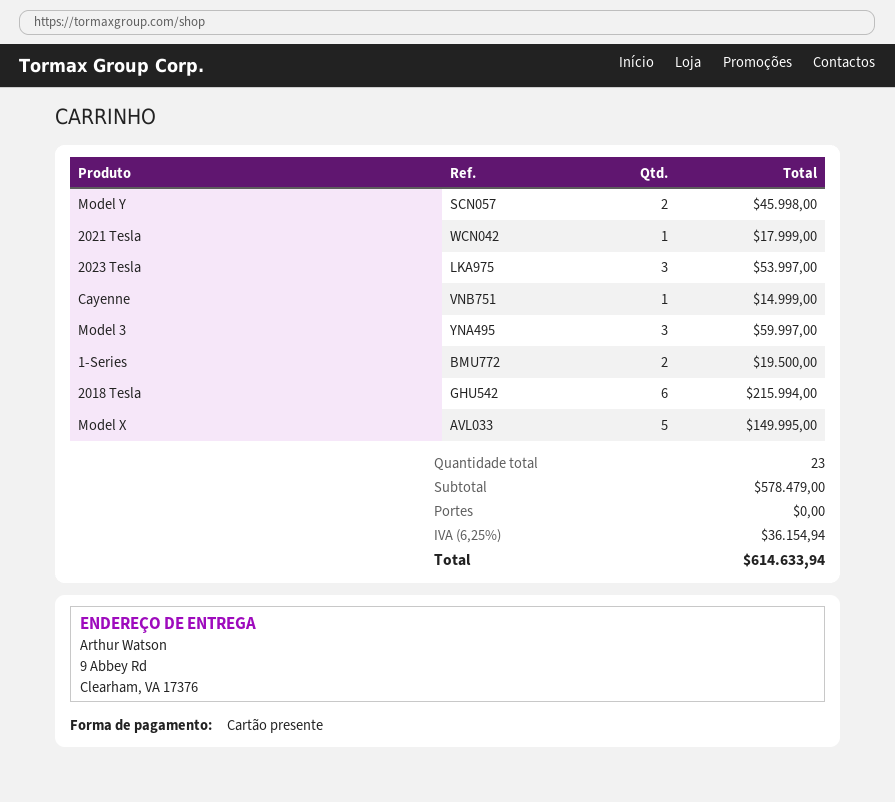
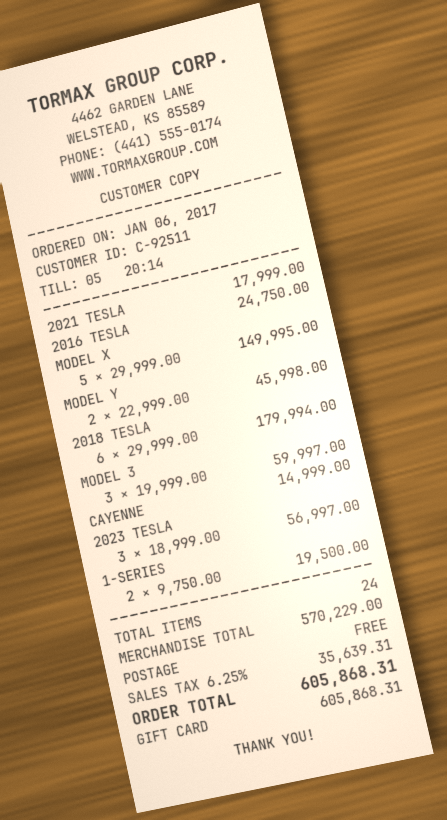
2023 Tesla: 3 for 53997.00 -> 3 for 56997.00
2018 Tesla: 6 for 215994.00 -> 6 for 179994.00
2016 TESLA: none -> 1 for 24750.00
total quantity: 23 -> 24
subtotal: 578479.00 -> 570229.00
tax: 6.25% = 36154.94 -> 6.25% = 35639.31
total: 614633.94 -> 605868.31

